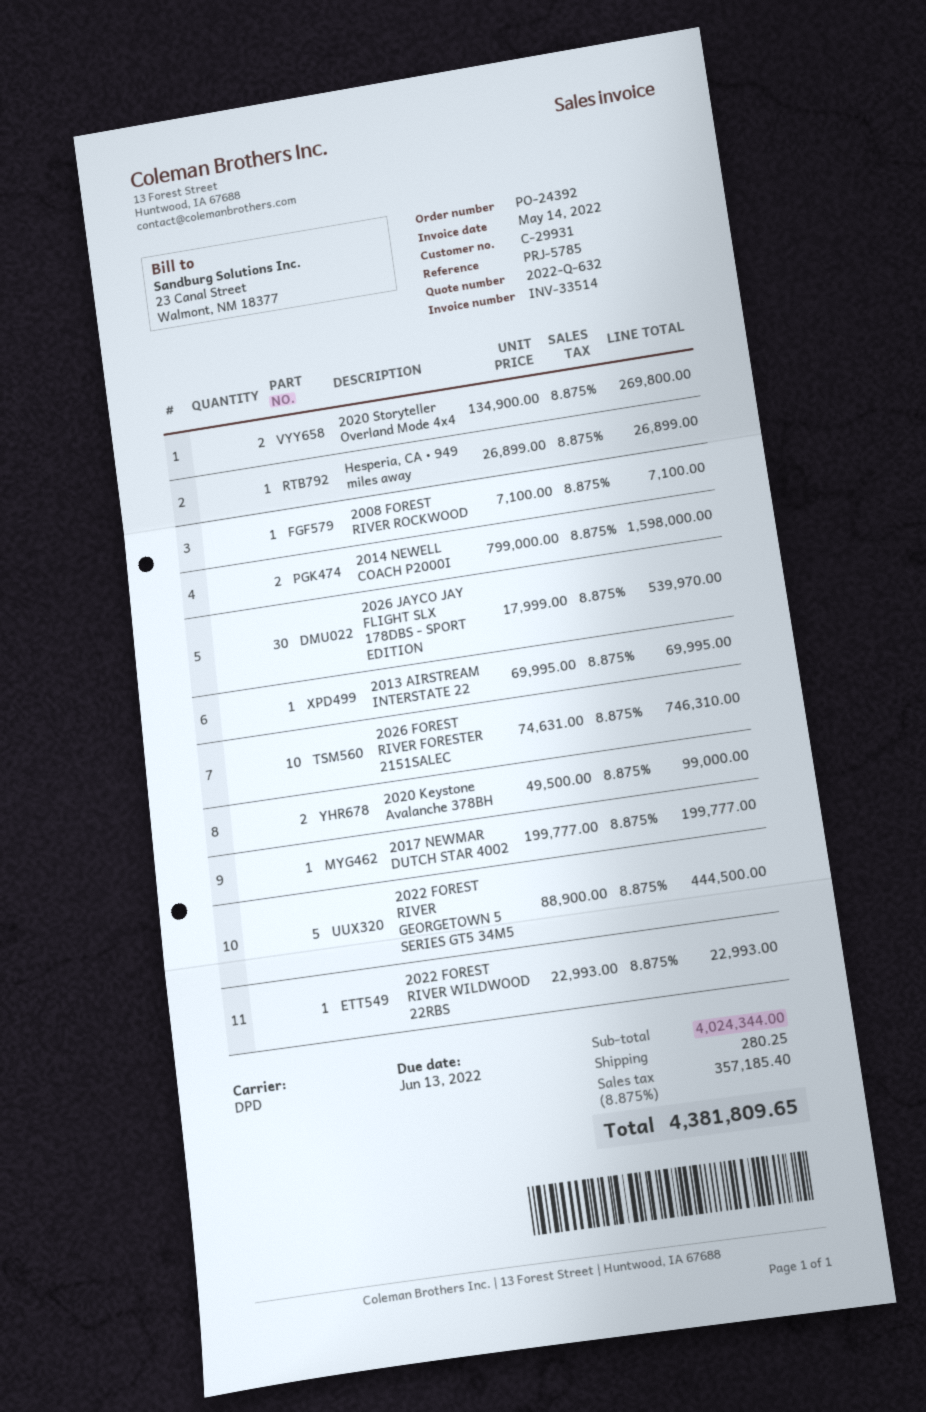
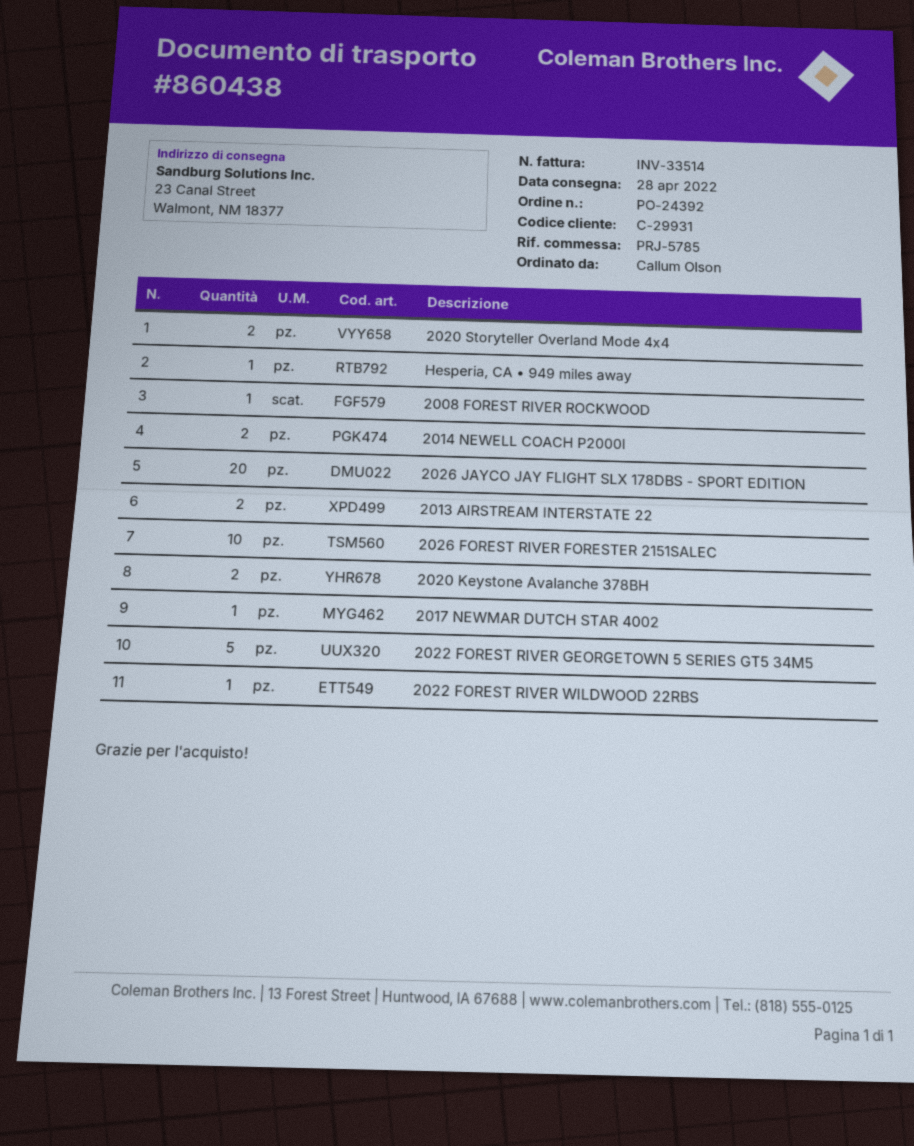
2026 JAYCO JAY FLIGHT SLX 178DBS - SPORT EDITION: 30 -> 20
2013 AIRSTREAM INTERSTATE 22: 1 -> 2

